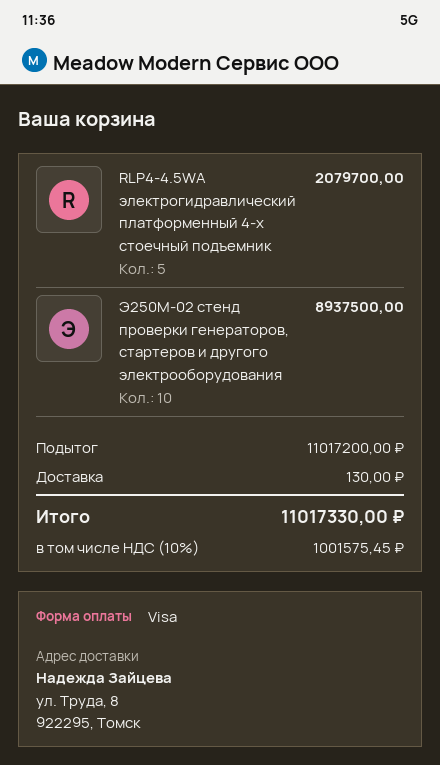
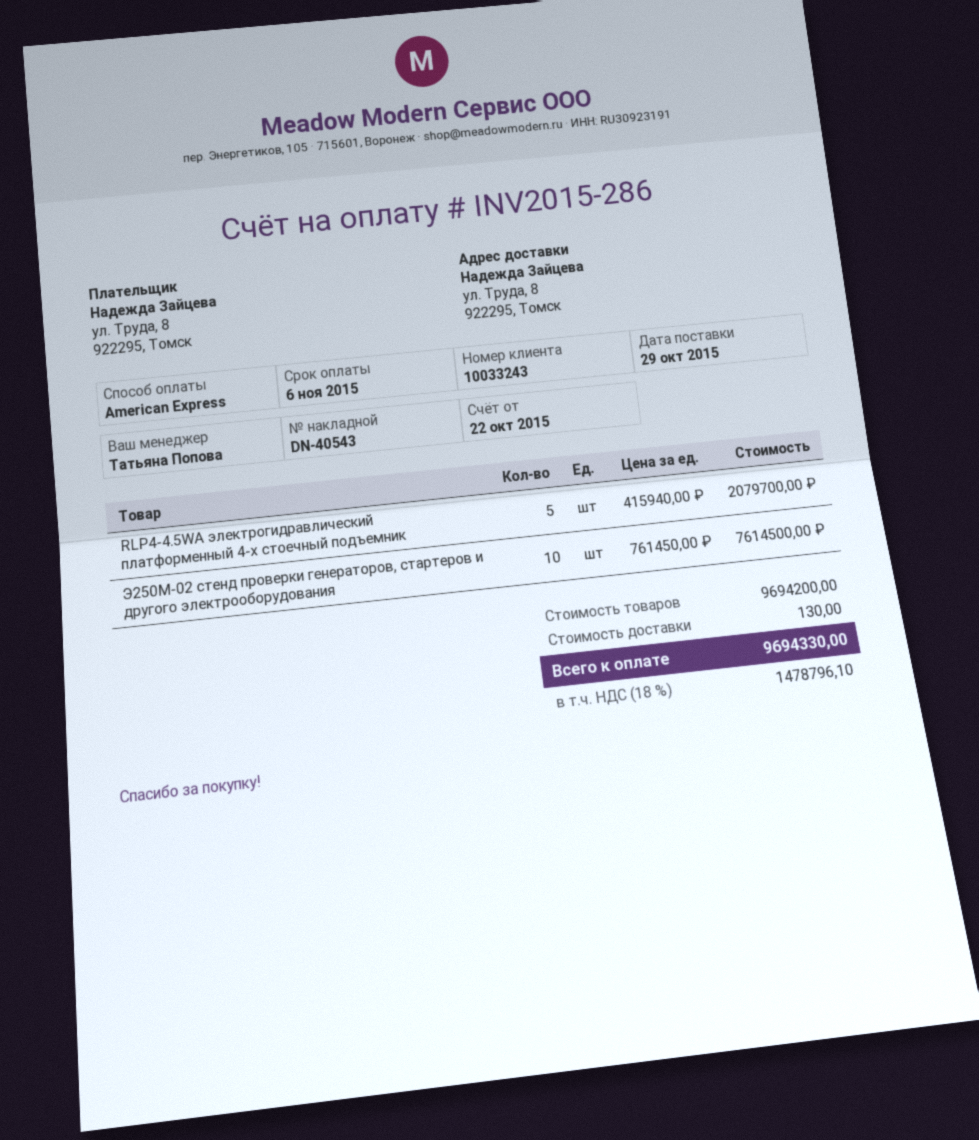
payment method: Visa -> American Express
Э250М-02 стенд проверки генераторов, стартеров и другого электрооборудования: 10 for 8937500.00 -> 10 for 7614500.00
subtotal: 11017200.00 -> 9694200.00
tax: 10% = 1001575.45 -> 18% = 1478796.10
total: 11017330.00 -> 9694330.00

